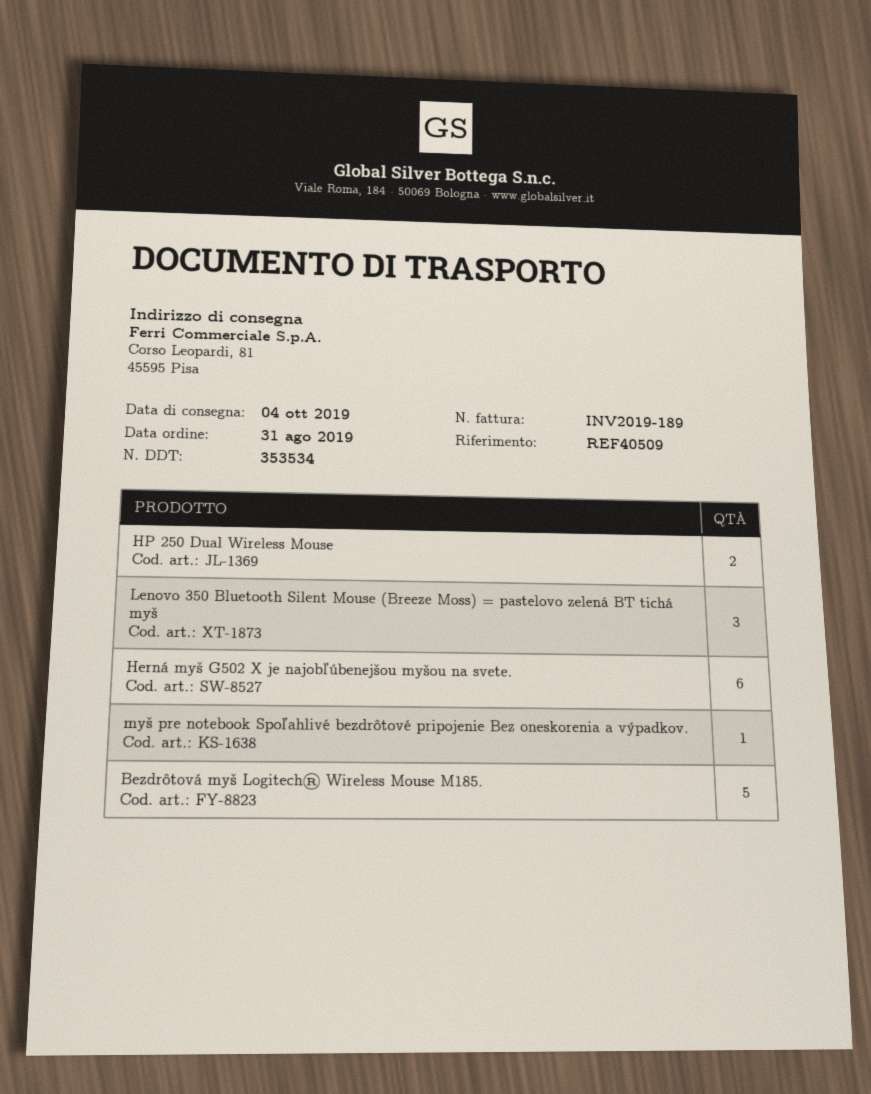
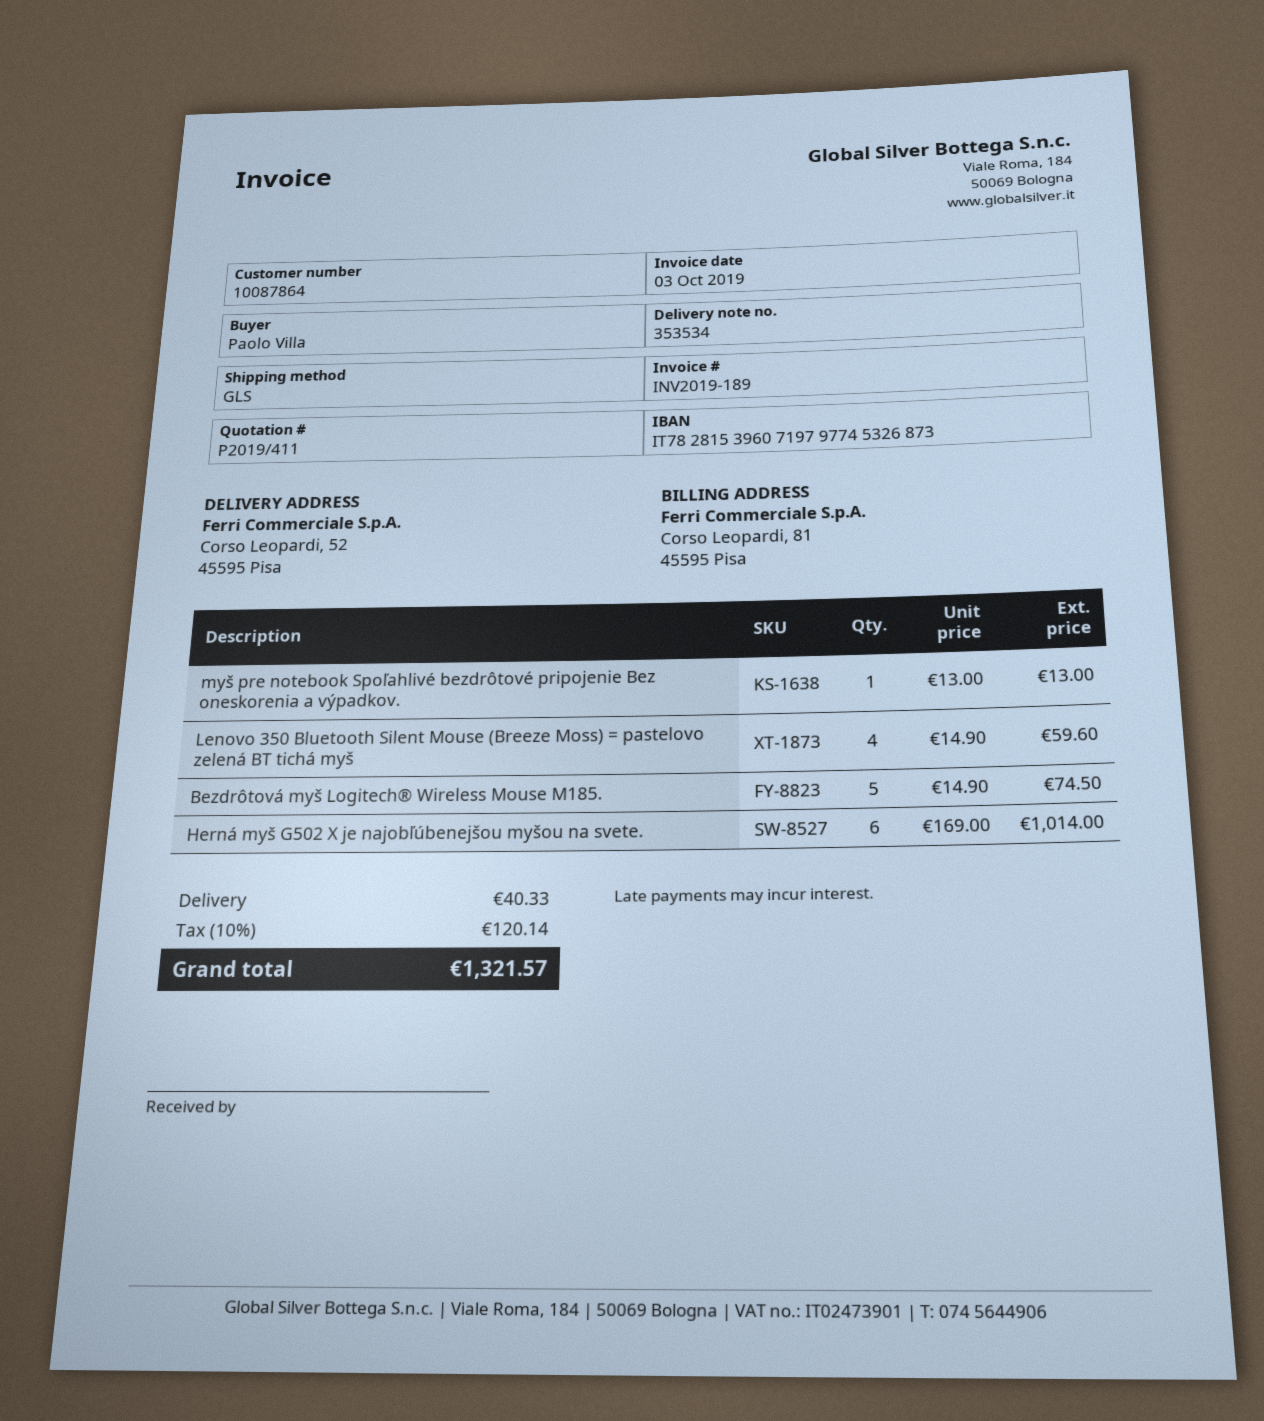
ship to: Corso Leopardi, 81, 45595 Pisa -> Corso Leopardi, 52, 45595 Pisa
HP 250 Dual Wireless Mouse: 2 -> none
Lenovo 350 Bluetooth Silent Mouse (Breeze Moss) = pastelovo zelená BT tichá myš: 3 -> 4

